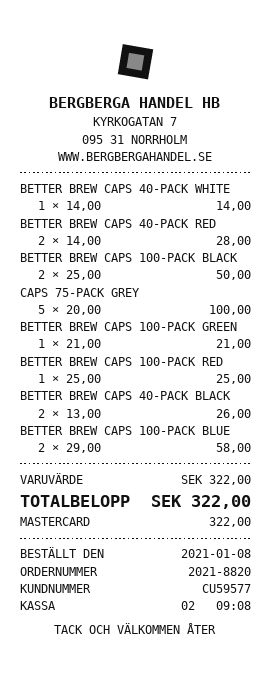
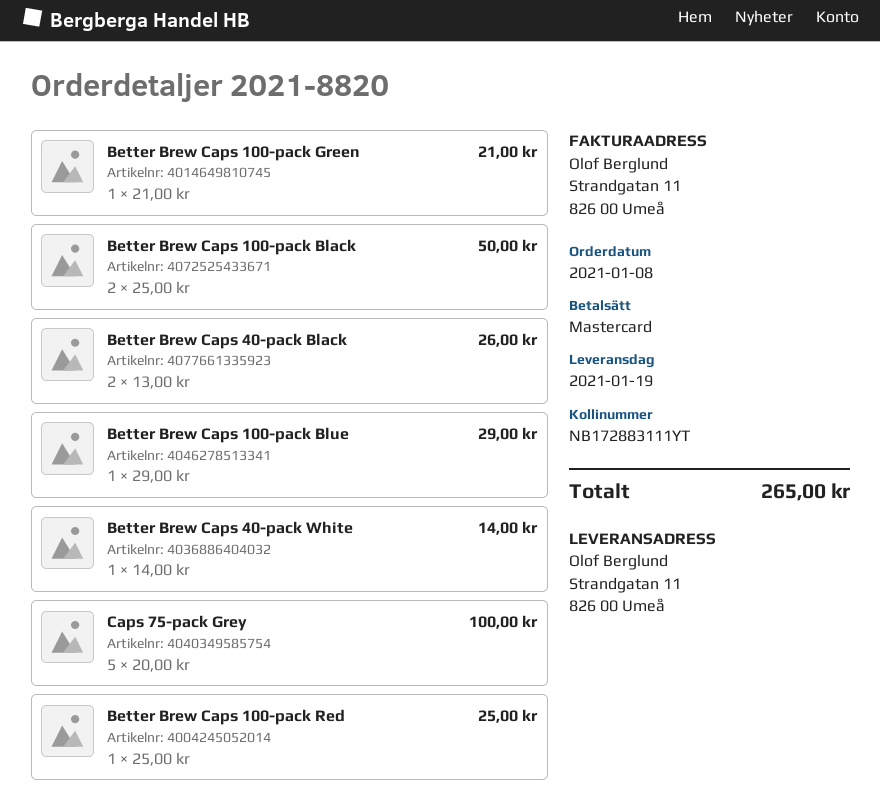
BETTER BREW CAPS 40-PACK RED: 2 x 14.00 = 28.00 -> none
BETTER BREW CAPS 100-PACK BLUE: 2 x 29.00 = 58.00 -> 1 x 29.00 = 29.00
total: 322.00 -> 265.00

